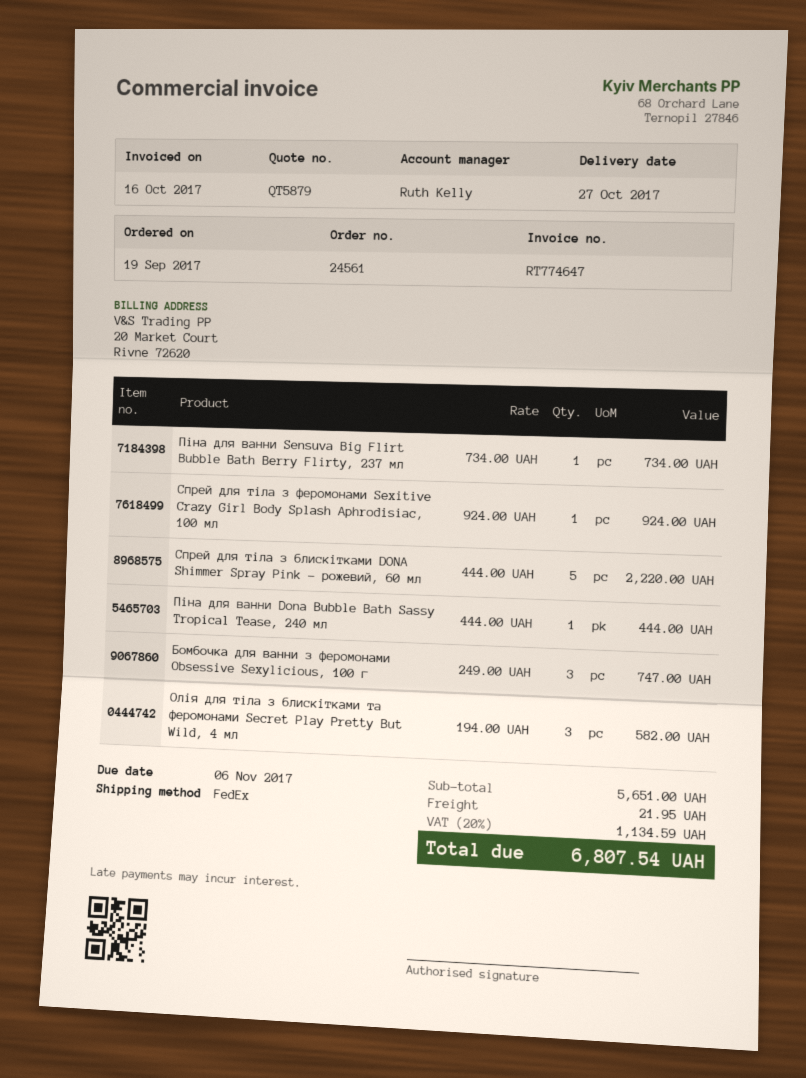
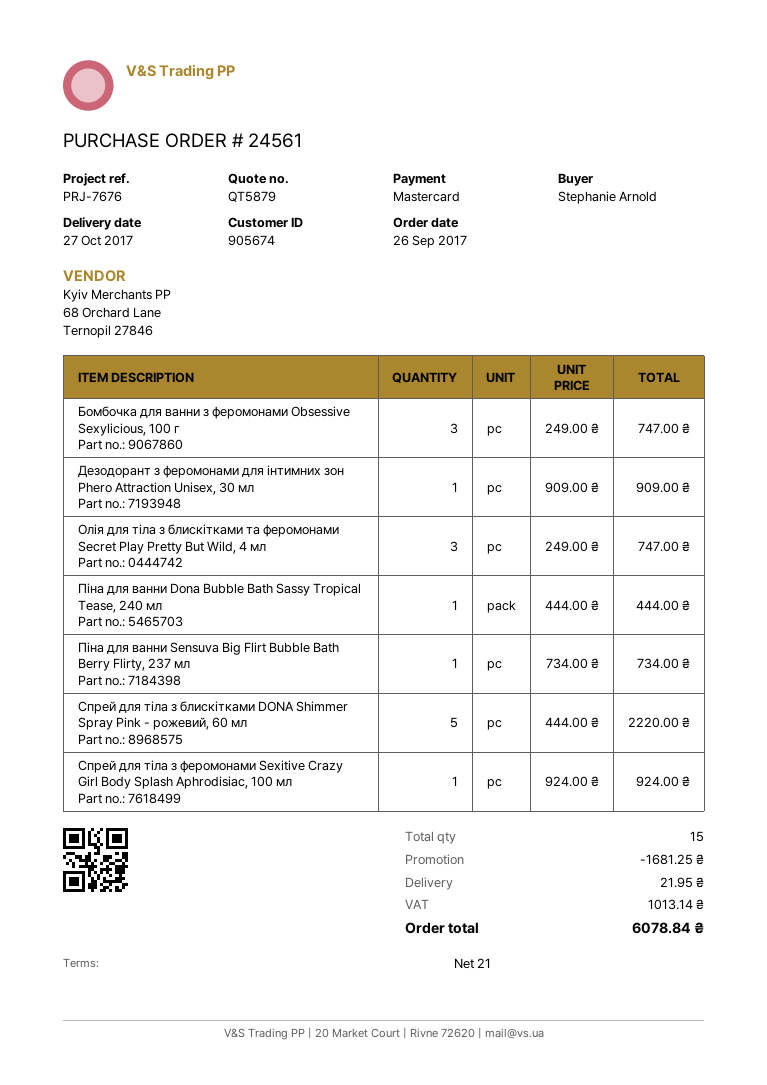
order date: 2017-09-19 -> 2017-09-26
Олія для тіла з блискітками та феромонами Secret Play Pretty But Wild, 4 мл: 3 x 194.00 = 582.00 -> 3 x 249.00 = 747.00
Дезодорант з феромонами для інтимних зон Phero Attraction Unisex, 30 мл: none -> 1 x 909.00 = 909.00
discount: none -> 1681.25
tax: 1134.59 -> 1013.14
total: 6807.54 -> 6078.84

